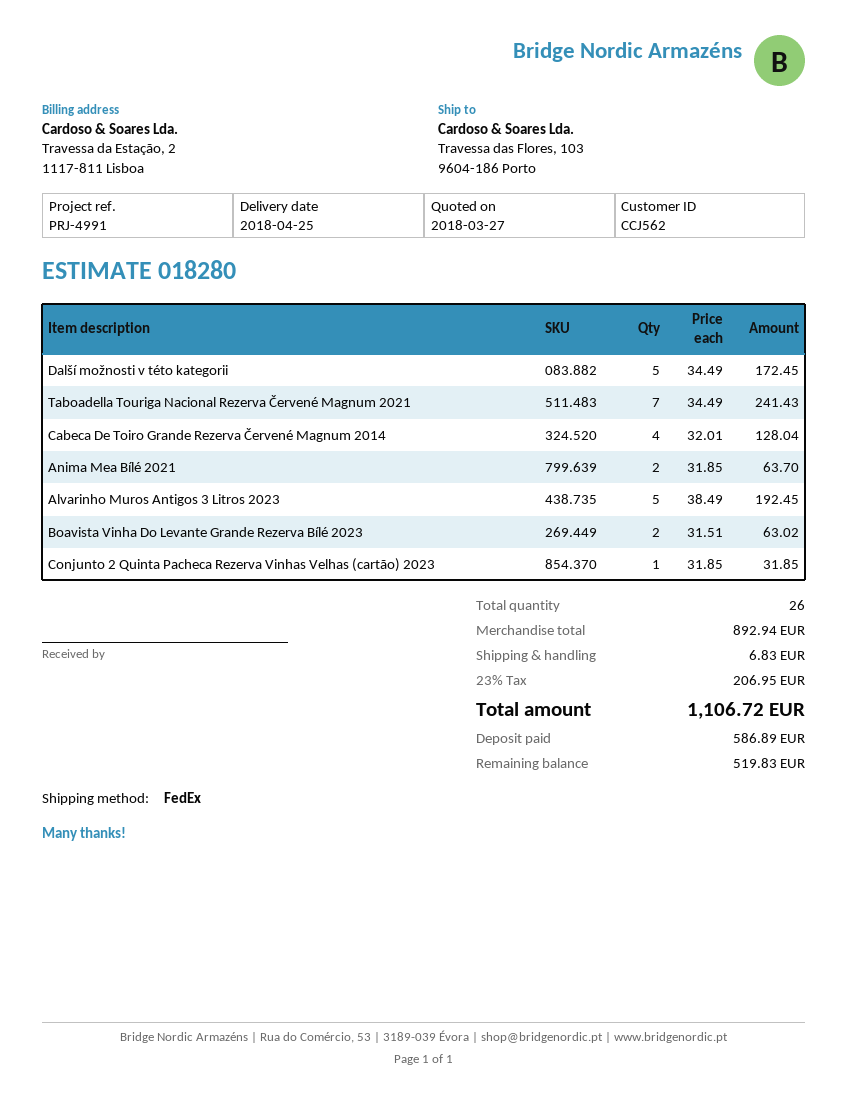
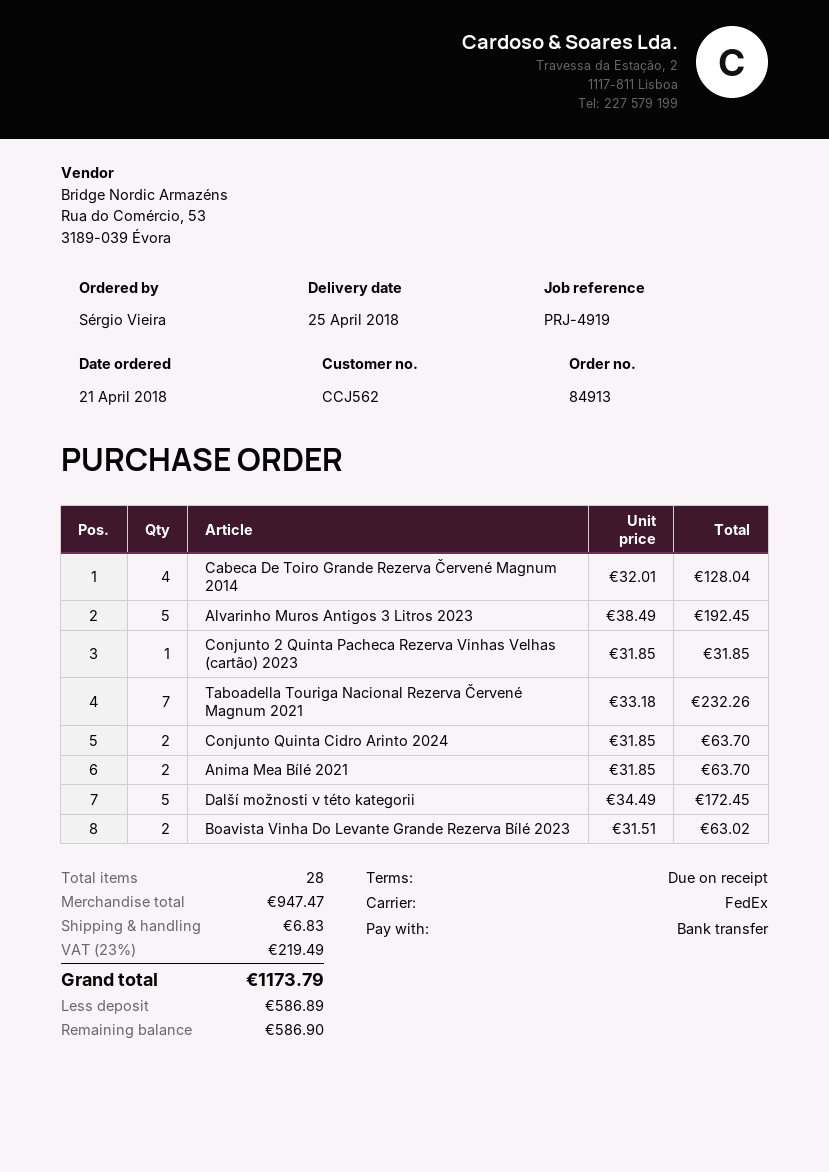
reference: PRJ-4991 -> PRJ-4919
Taboadella Touriga Nacional Rezerva Červené Magnum 2021: 7 x 34.49 = 241.43 -> 7 x 33.18 = 232.26
Conjunto Quinta Cidro Arinto 2024: none -> 2 x 31.85 = 63.70
total quantity: 26 -> 28
subtotal: 892.94 -> 947.47
tax: 23% = 206.95 -> 23% = 219.49
total: 1106.72 -> 1173.79
balance: 519.83 -> 586.90

